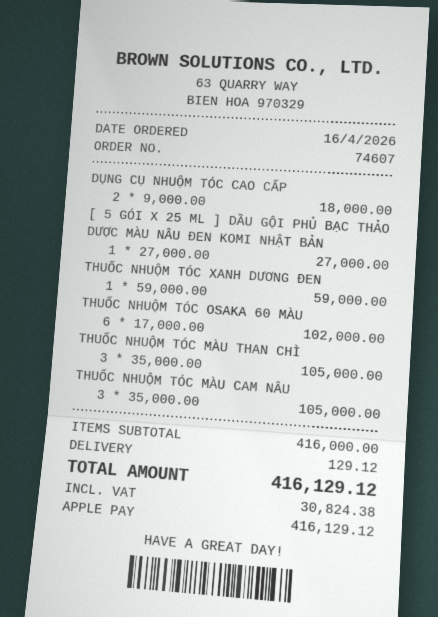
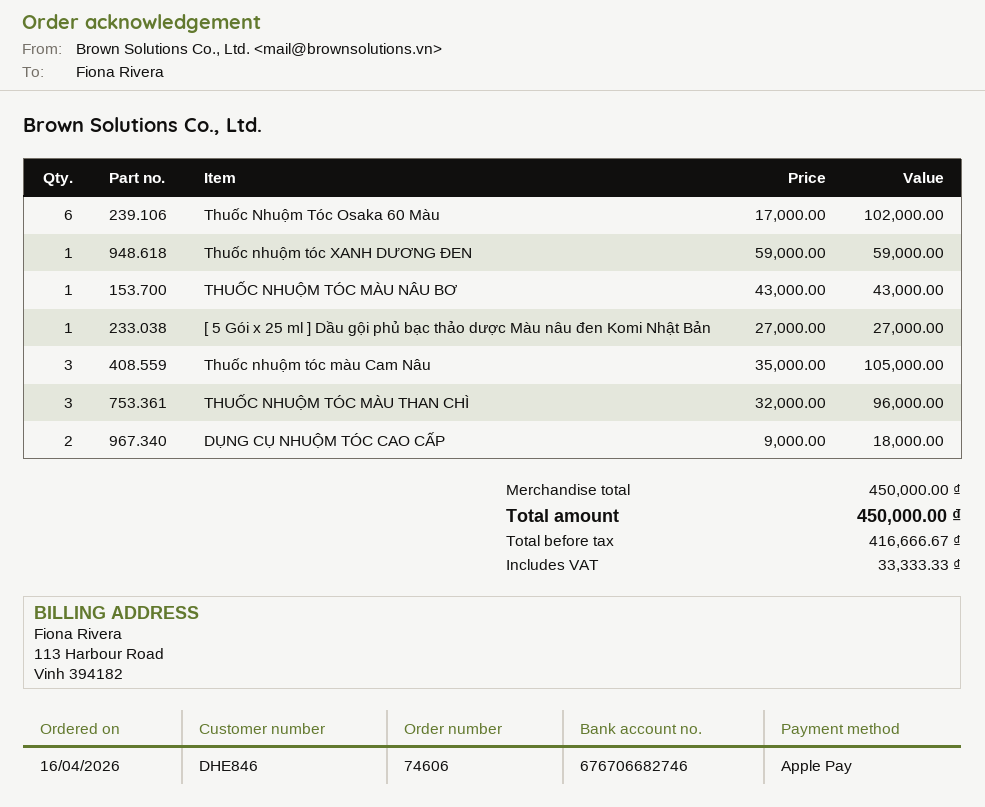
order number: 74607 -> 74606
THUỐC NHUỘM TÓC MÀU THAN CHÌ: 3 x 35000.00 = 105000.00 -> 3 x 32000.00 = 96000.00
THUỐC NHUỘM TÓC MÀU NÂU BƠ: none -> 1 x 43000.00 = 43000.00
subtotal: 416000.00 -> 450000.00
shipping: 129.12 -> none
tax: 30824.38 -> 33333.33
total: 416129.12 -> 450000.00

